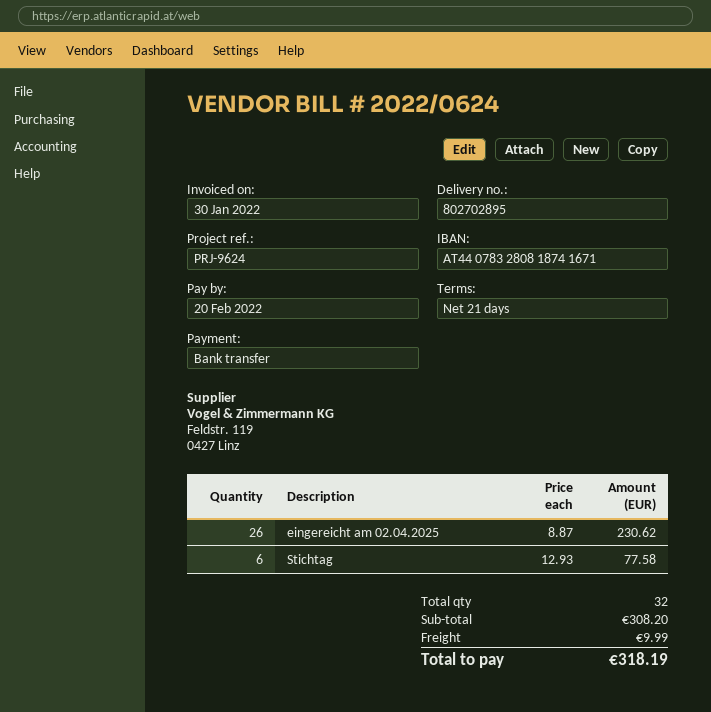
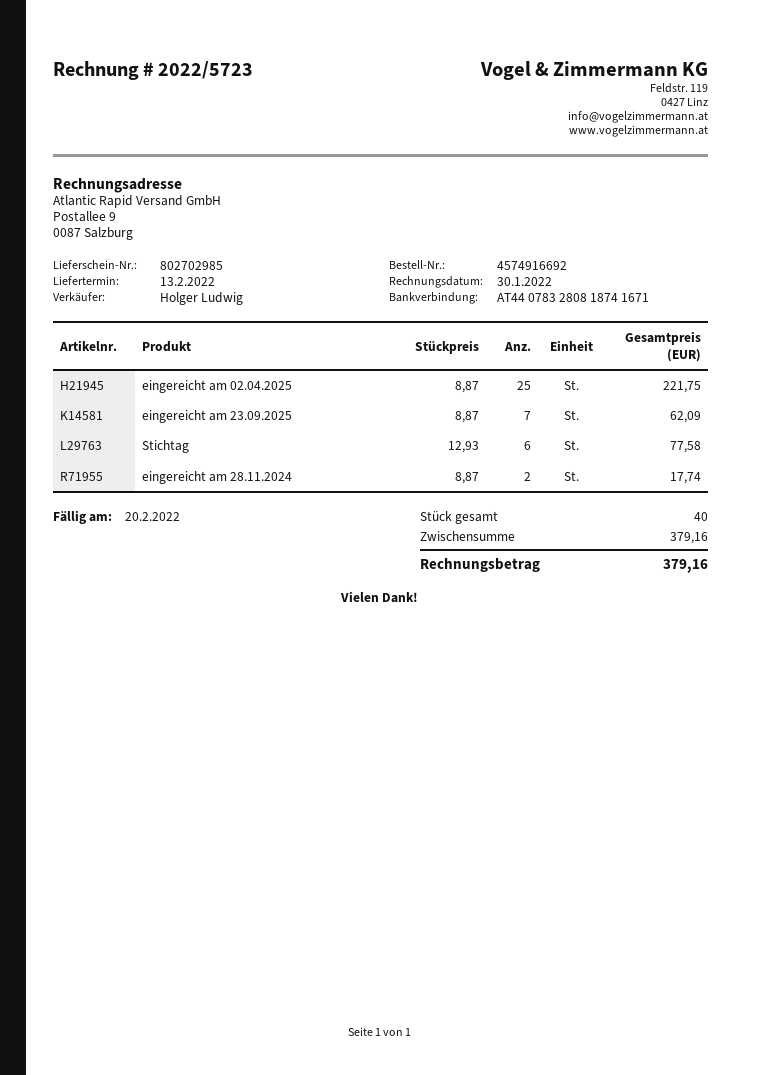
delivery note number: 802702895 -> 802702985
invoice number: 2022/0624 -> 2022/5723
eingereicht am 02.04.2025: 26 x 8.87 = 230.62 -> 25 x 8.87 = 221.75
eingereicht am 23.09.2025: none -> 7 x 8.87 = 62.09
eingereicht am 28.11.2024: none -> 2 x 8.87 = 17.74
total quantity: 32 -> 40
subtotal: 308.20 -> 379.16
shipping: 9.99 -> none
total: 318.19 -> 379.16

